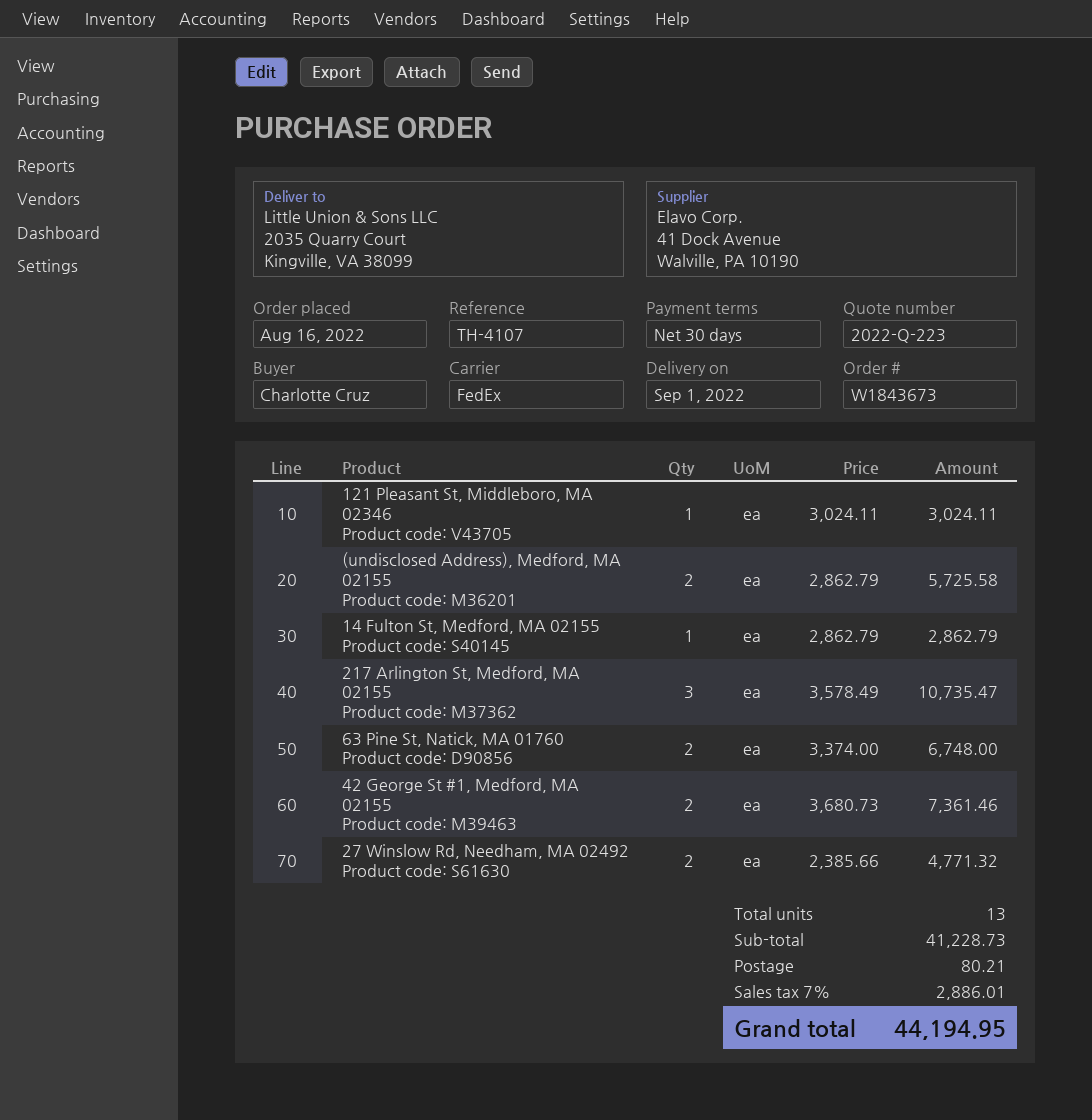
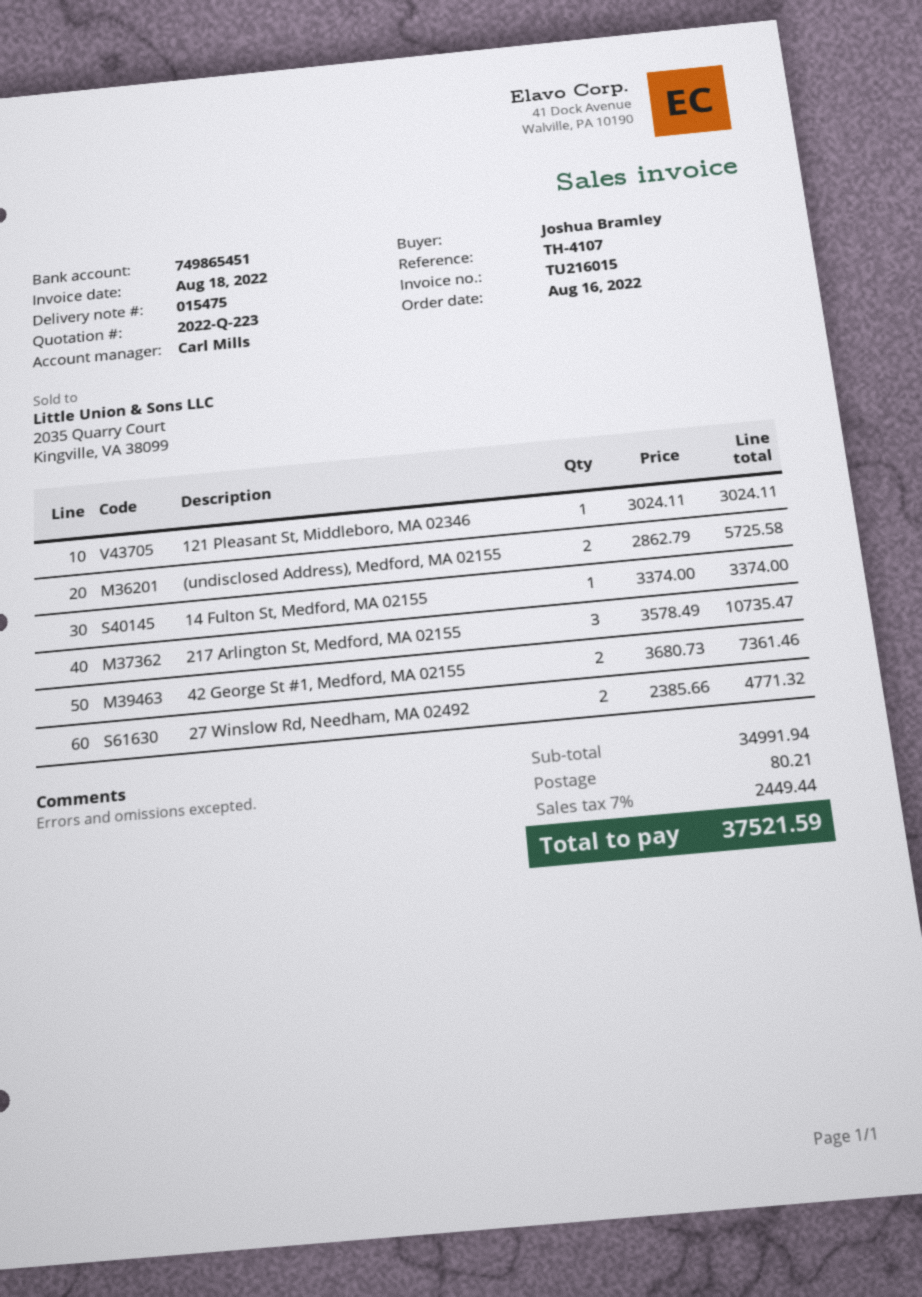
ordered by: Charlotte Cruz -> Joshua Bramley
14 Fulton St, Medford, MA 02155: 1 x 2862.79 = 2862.79 -> 1 x 3374.00 = 3374.00
63 Pine St, Natick, MA 01760: 2 x 3374.00 = 6748.00 -> none
subtotal: 41228.73 -> 34991.94
tax: 7% = 2886.01 -> 7% = 2449.44
total: 44194.95 -> 37521.59

